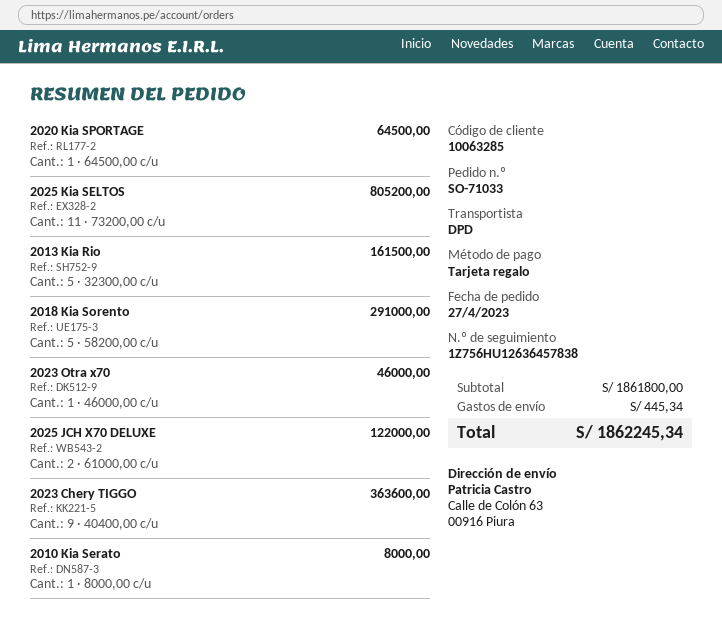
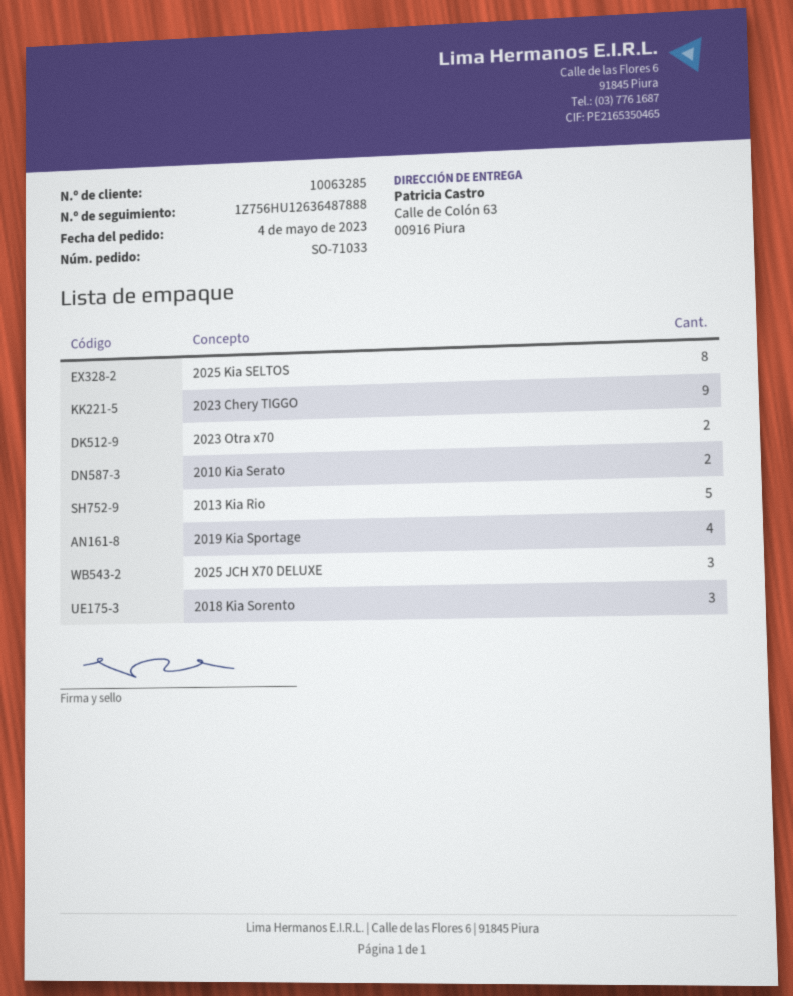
order date: 2023-04-27 -> 2023-05-04
tracking number: 1Z756HU12636457838 -> 1Z756HU12636487888
2020 Kia SPORTAGE: 1 -> none
2025 Kia SELTOS: 11 -> 8
2018 Kia Sorento: 5 -> 3
2023 Otra x70: 1 -> 2
2025 JCH X70 DELUXE: 2 -> 3
2010 Kia Serato: 1 -> 2
2019 Kia Sportage: none -> 4

